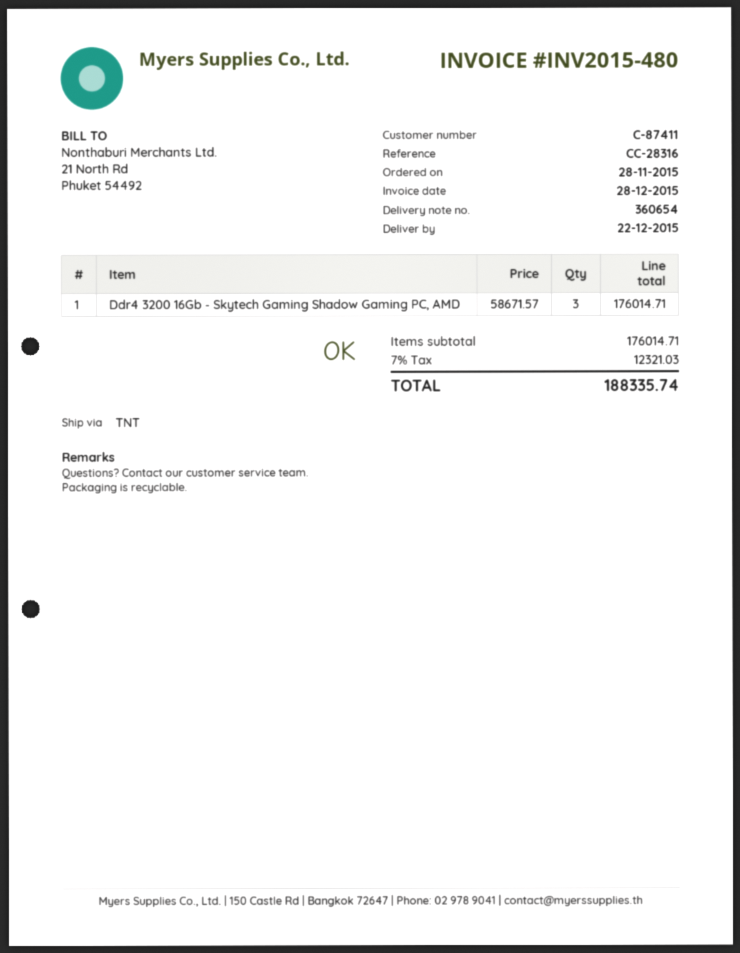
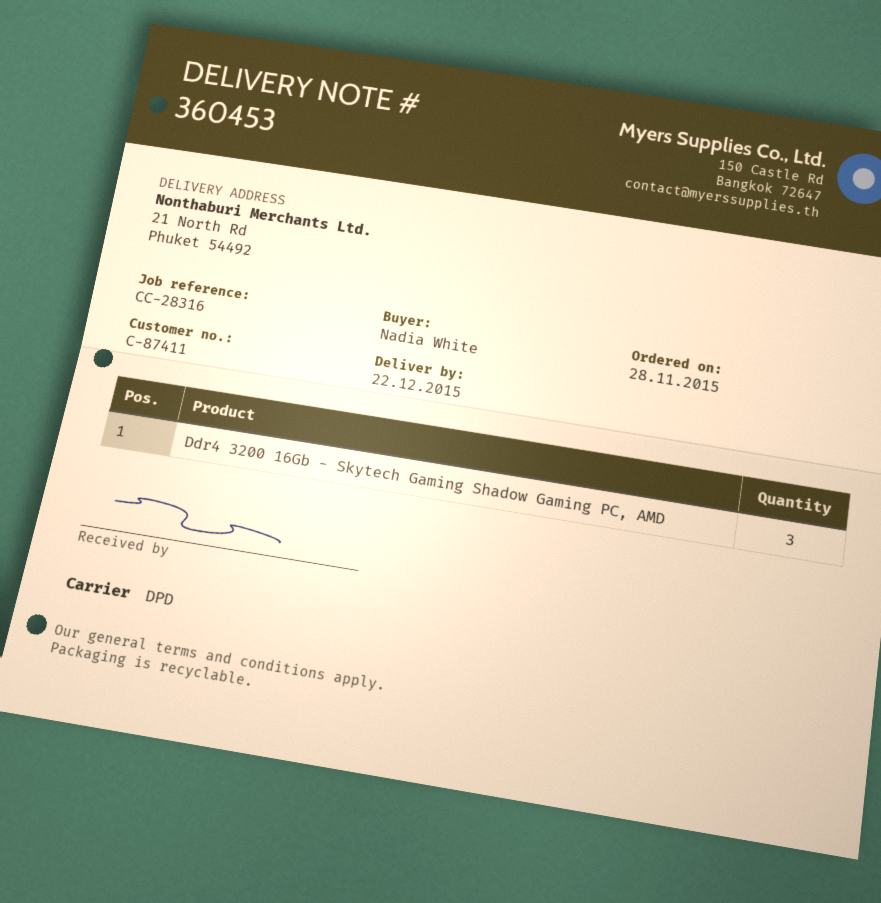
delivery note number: 360654 -> 360453
shipping method: TNT -> DPD

